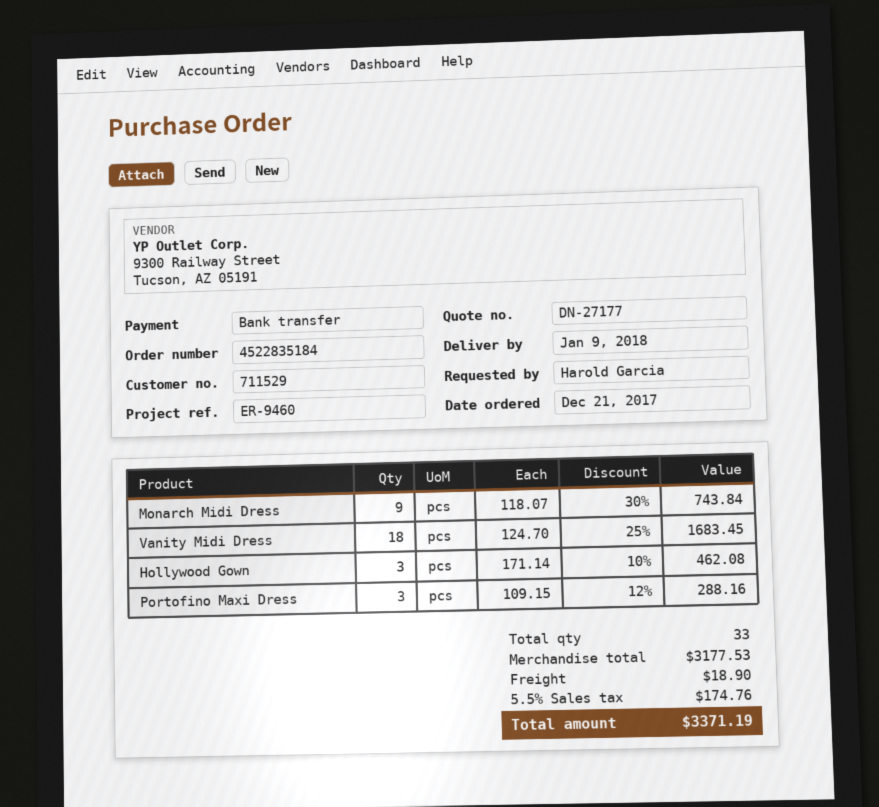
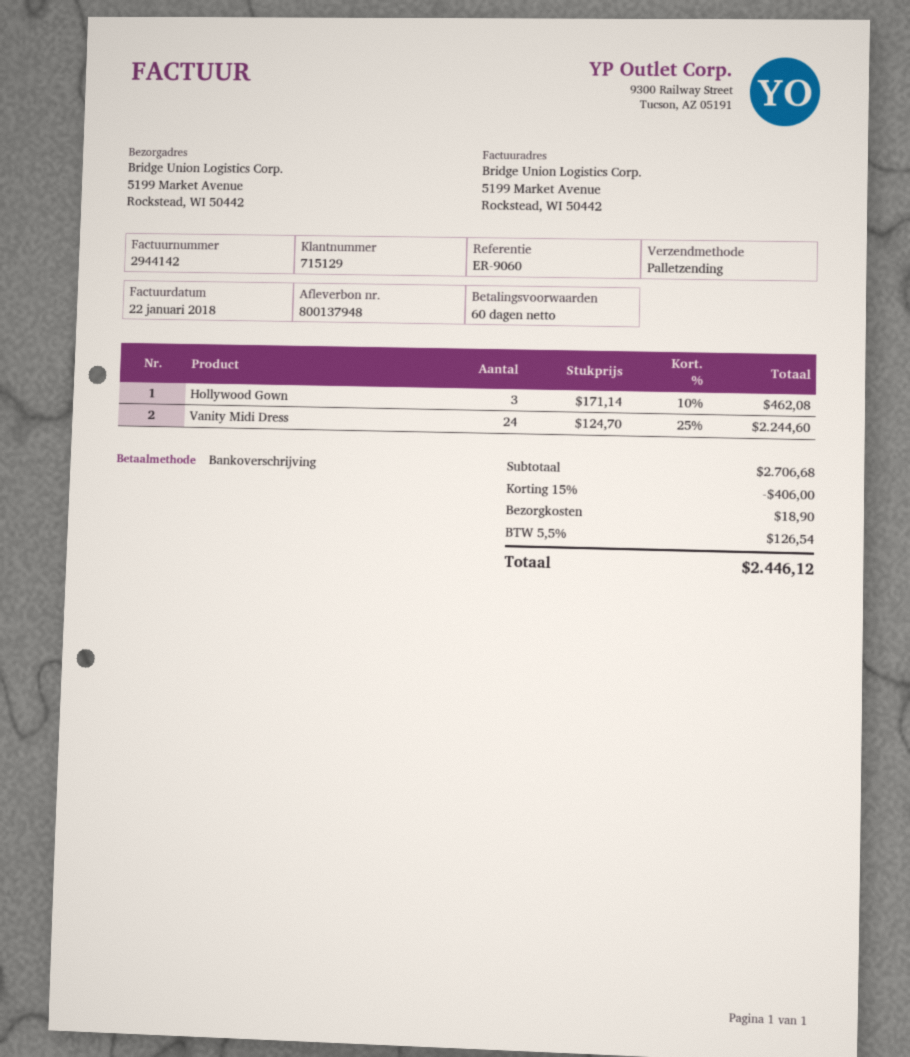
customer number: 711529 -> 715129
reference: ER-9460 -> ER-9060
Monarch Midi Dress: 9 x 118.07 - 30% = 743.84 -> none
Vanity Midi Dress: 18 x 124.70 - 25% = 1683.45 -> 24 x 124.70 - 25% = 2244.60
Portofino Maxi Dress: 3 x 109.15 - 12% = 288.16 -> none
subtotal: 3177.53 -> 2706.68
discount: none -> 15% = 406.00
tax: 5.5% = 174.76 -> 5.5% = 126.54
total: 3371.19 -> 2446.12

